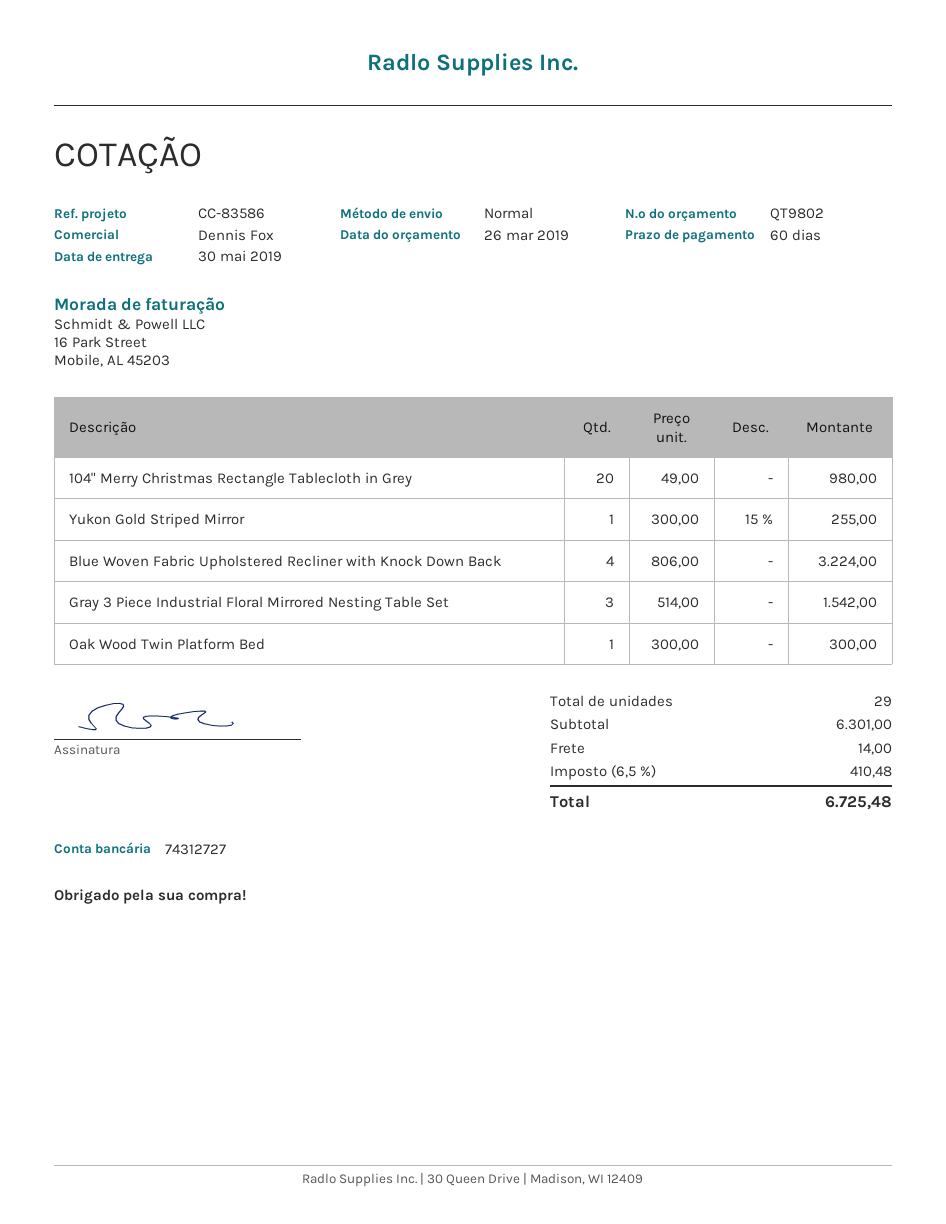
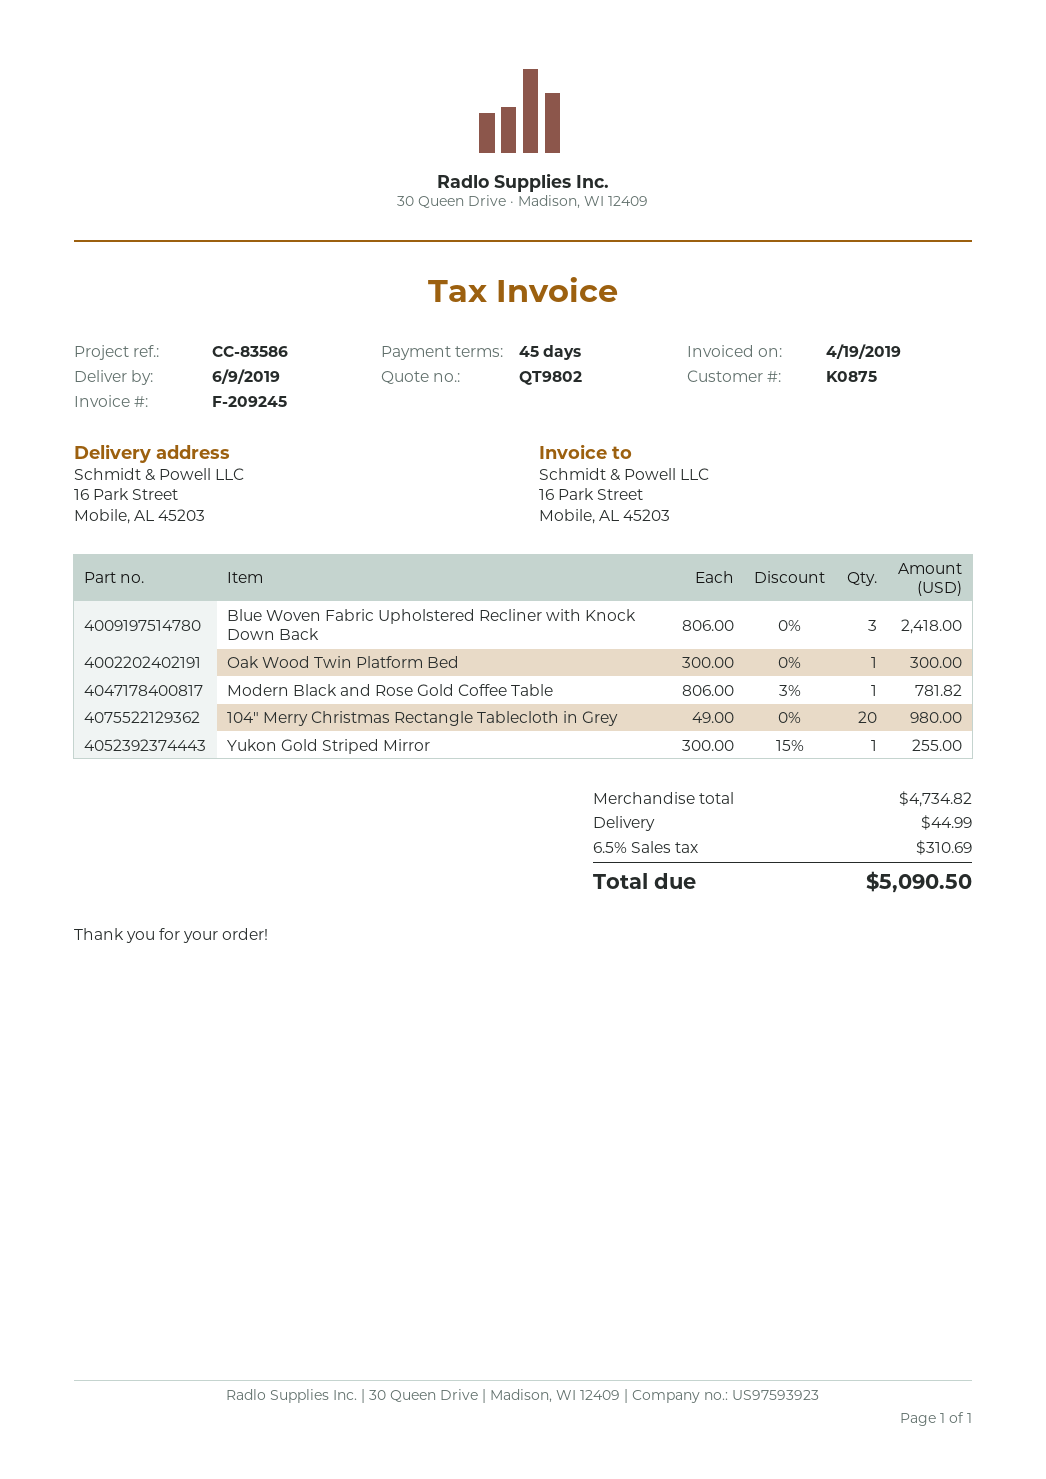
delivery date: 2019-05-30 -> 2019-06-09
payment terms: 60 days -> 45 days
Blue Woven Fabric Upholstered Recliner with Knock Down Back: 4 x 806.00 = 3224.00 -> 3 x 806.00 = 2418.00
Gray 3 Piece Industrial Floral Mirrored Nesting Table Set: 3 x 514.00 = 1542.00 -> none
Modern Black and Rose Gold Coffee Table: none -> 1 x 806.00 - 3% = 781.82
subtotal: 6301.00 -> 4734.82
shipping: 14.00 -> 44.99
tax: 6.5% = 410.48 -> 6.5% = 310.69
total: 6725.48 -> 5090.50

